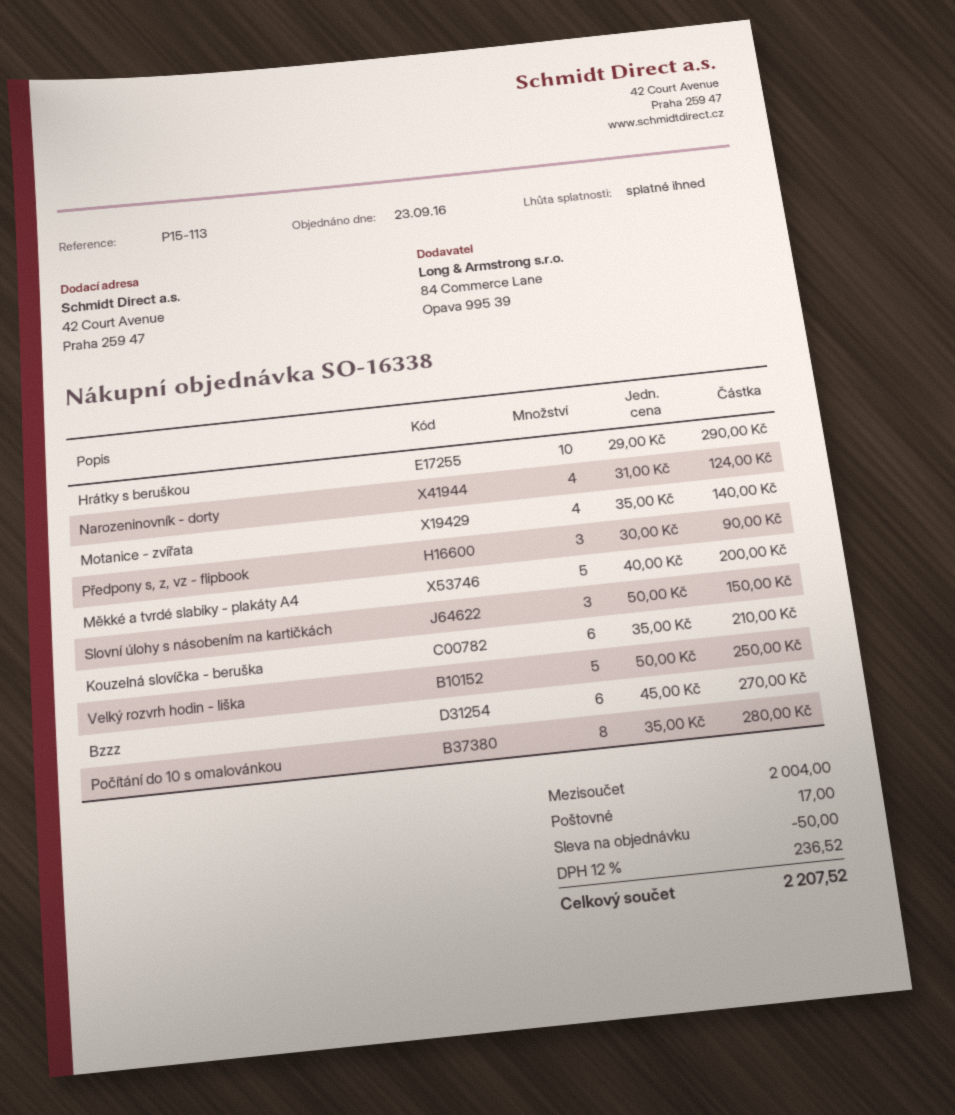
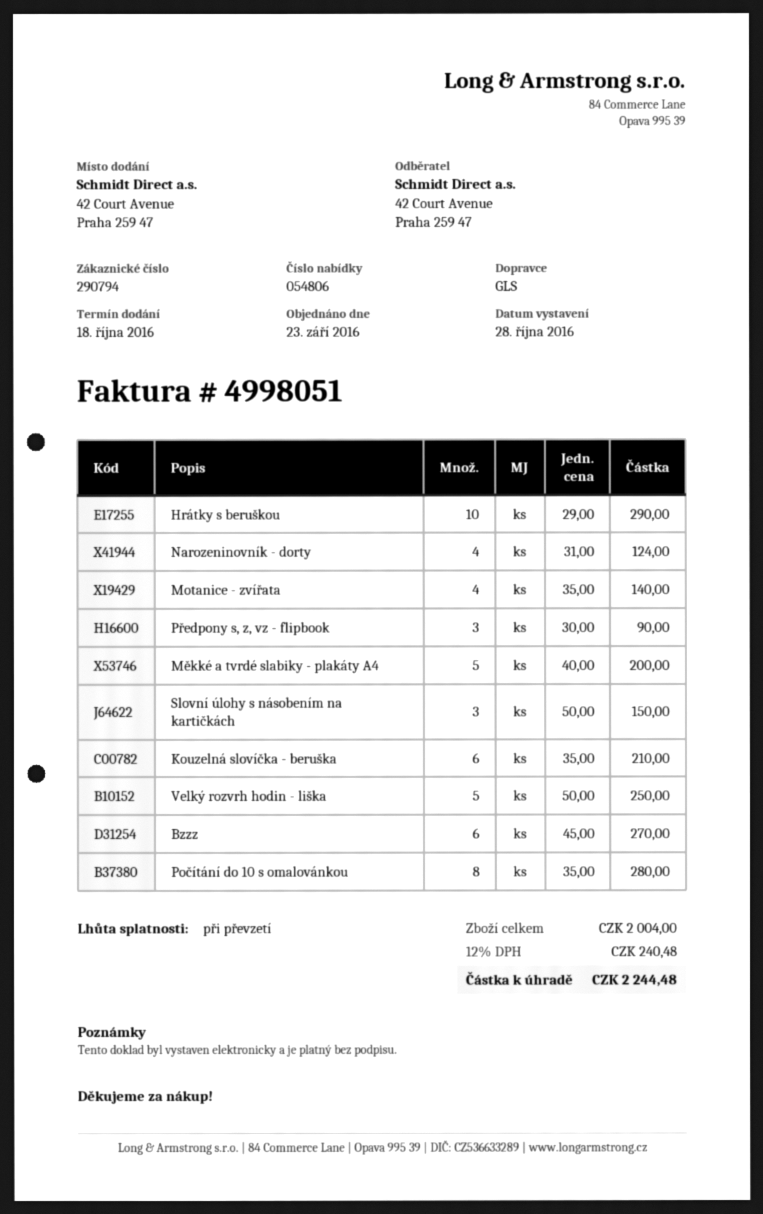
discount: 50.00 -> none
shipping: 17.00 -> none
tax: 12% = 236.52 -> 12% = 240.48
total: 2207.52 -> 2244.48

